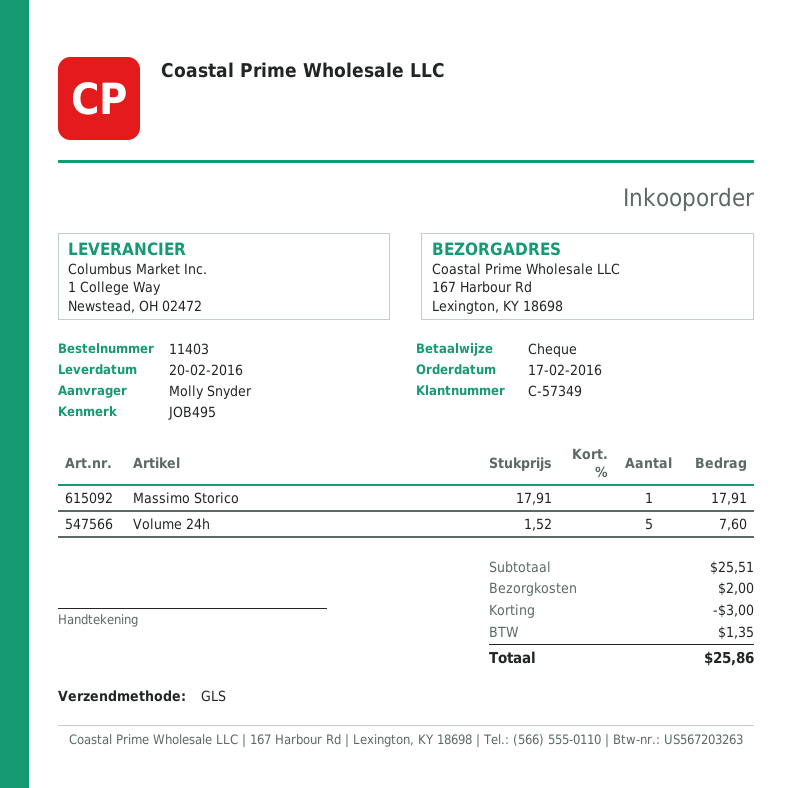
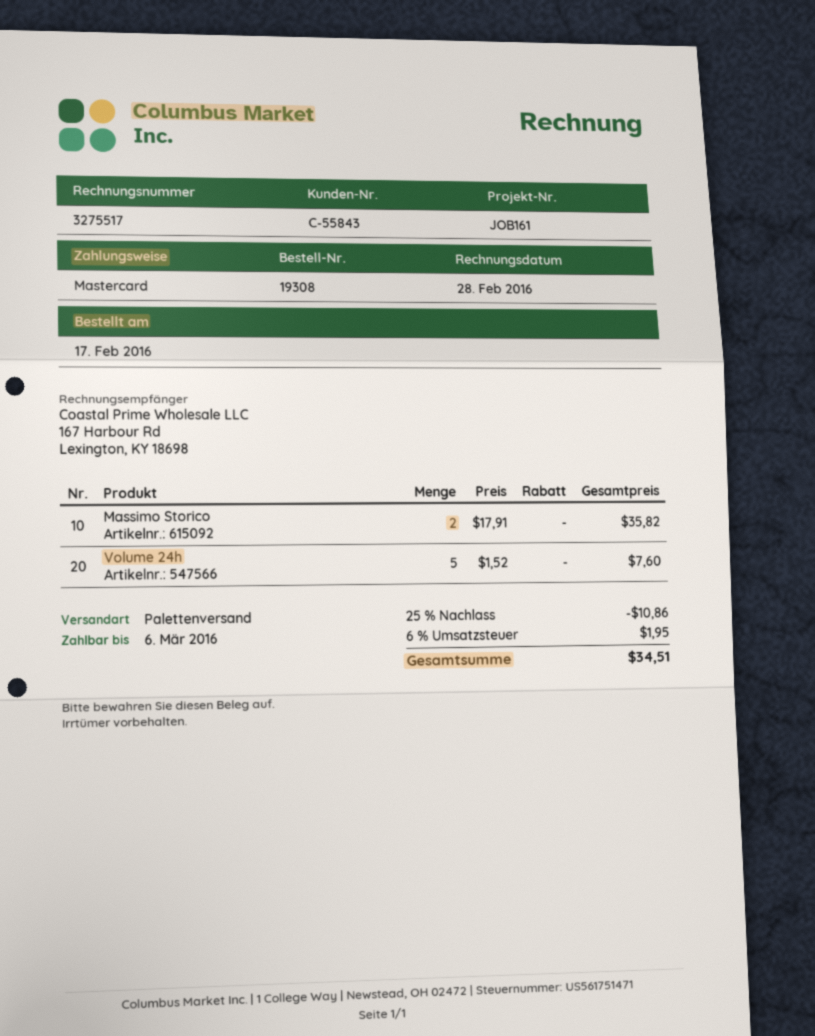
order number: 11403 -> 19308
customer number: C-57349 -> C-55843
reference: JOB495 -> JOB161
payment method: cheque -> Mastercard
shipping method: GLS -> pallet freight
Massimo Storico: 1 x 17.91 = 17.91 -> 2 x 17.91 = 35.82
discount: 3.00 -> 10.86
shipping: 2.00 -> none
tax: 1.35 -> 1.95
total: 25.86 -> 34.51

